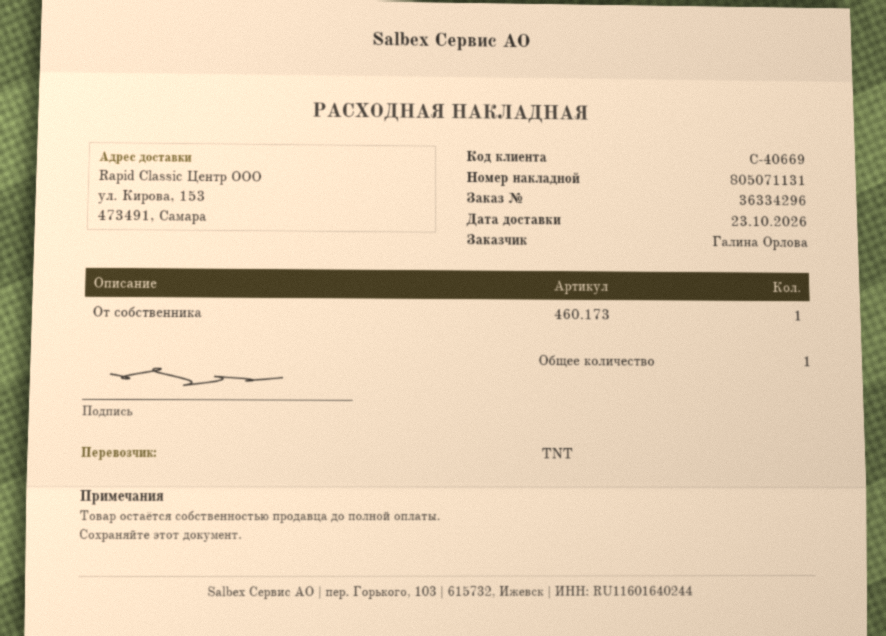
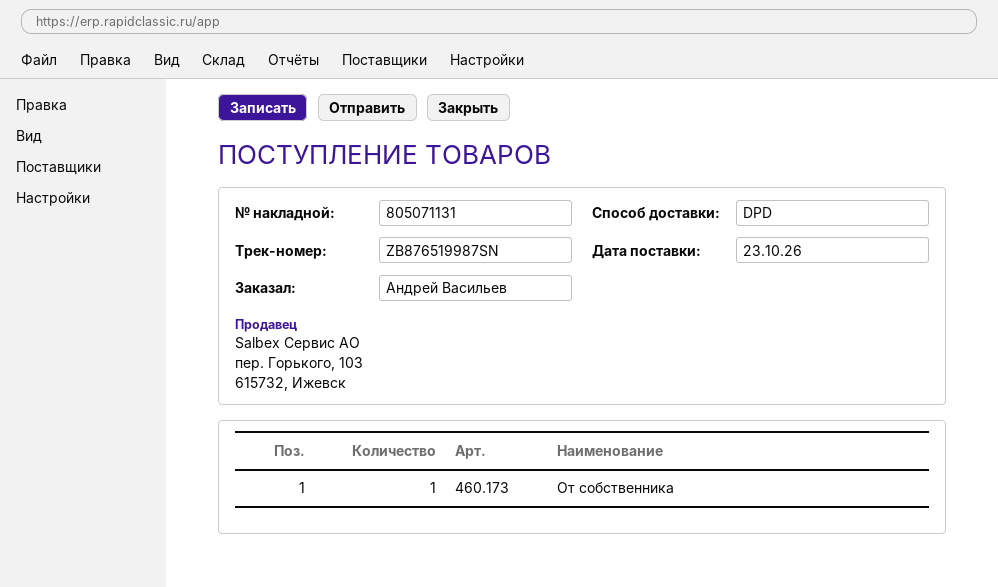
ordered by: Галина Орлова -> Андрей Васильев
shipping method: TNT -> DPD

